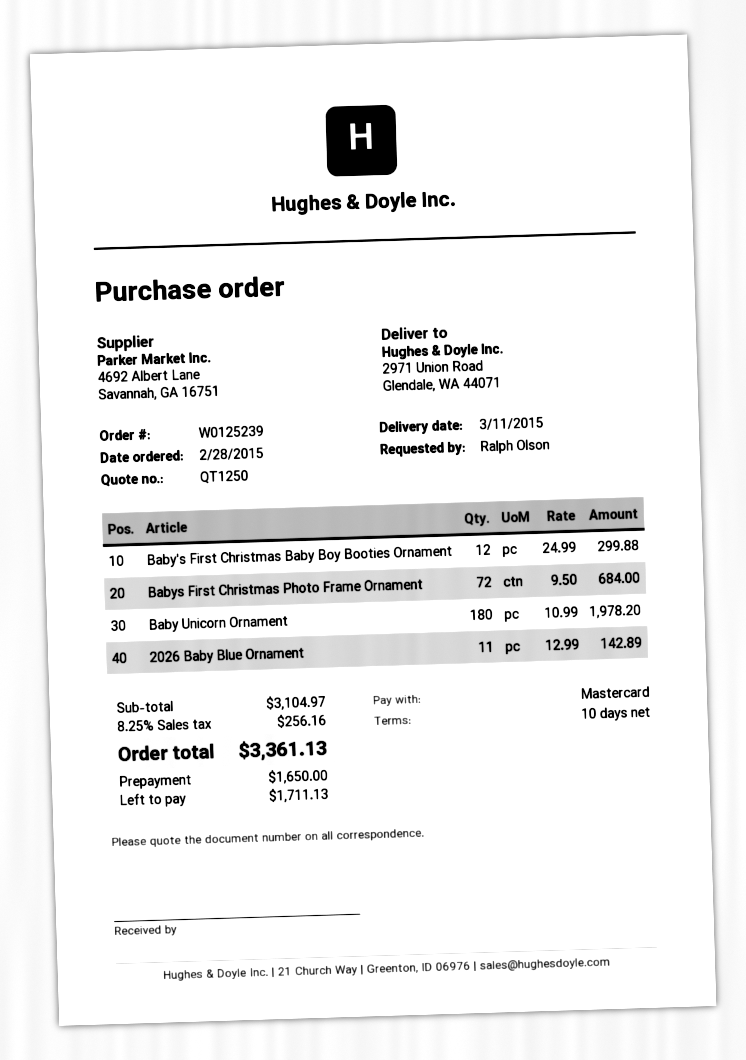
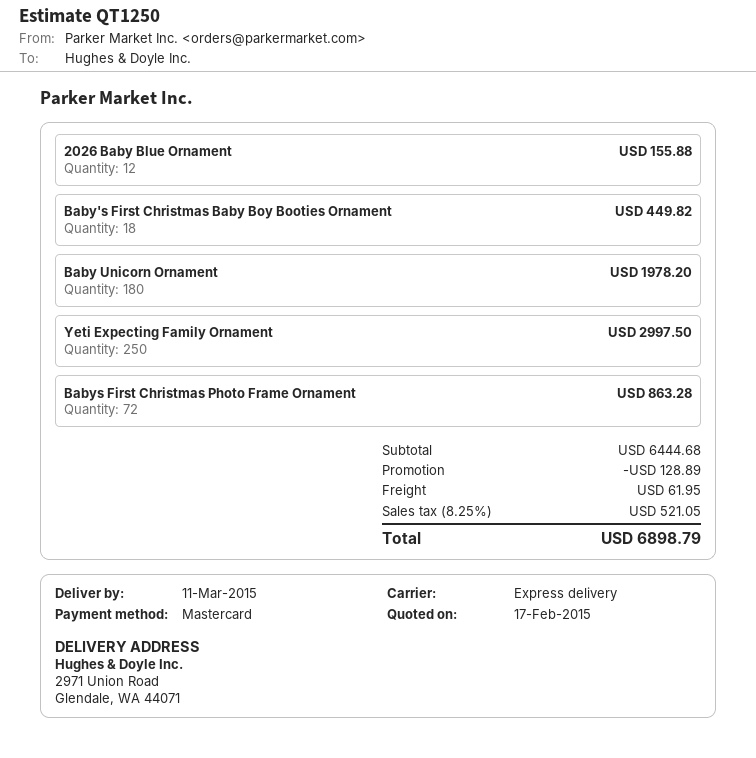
Baby's First Christmas Baby Boy Booties Ornament: 12 for 299.88 -> 18 for 449.82
Babys First Christmas Photo Frame Ornament: 72 for 684.00 -> 72 for 863.28
2026 Baby Blue Ornament: 11 for 142.89 -> 12 for 155.88
Yeti Expecting Family Ornament: none -> 250 for 2997.50
subtotal: 3104.97 -> 6444.68
discount: none -> 128.89
shipping: none -> 61.95
tax: 8.25% = 256.16 -> 8.25% = 521.05
total: 3361.13 -> 6898.79

